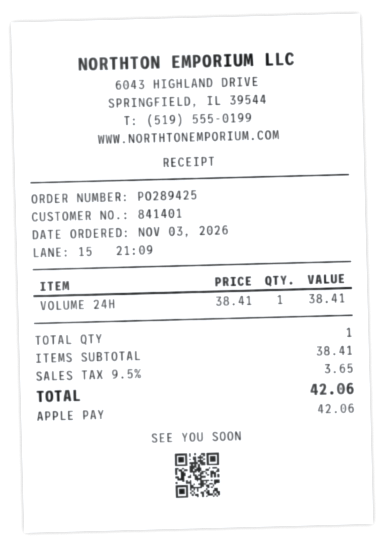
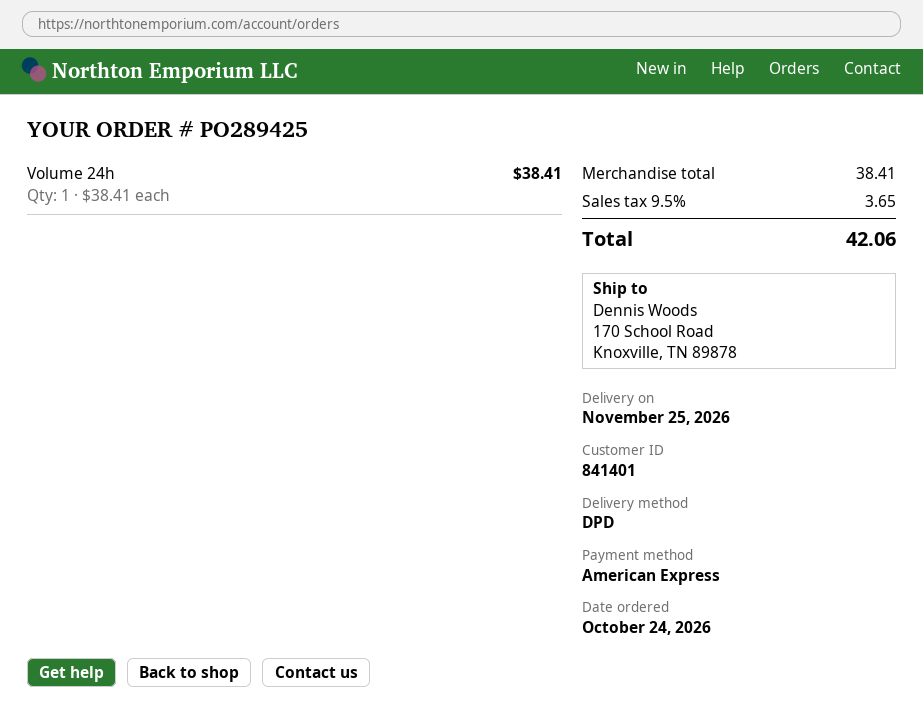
order date: 2026-11-03 -> 2026-10-24
payment method: Apple Pay -> American Express

